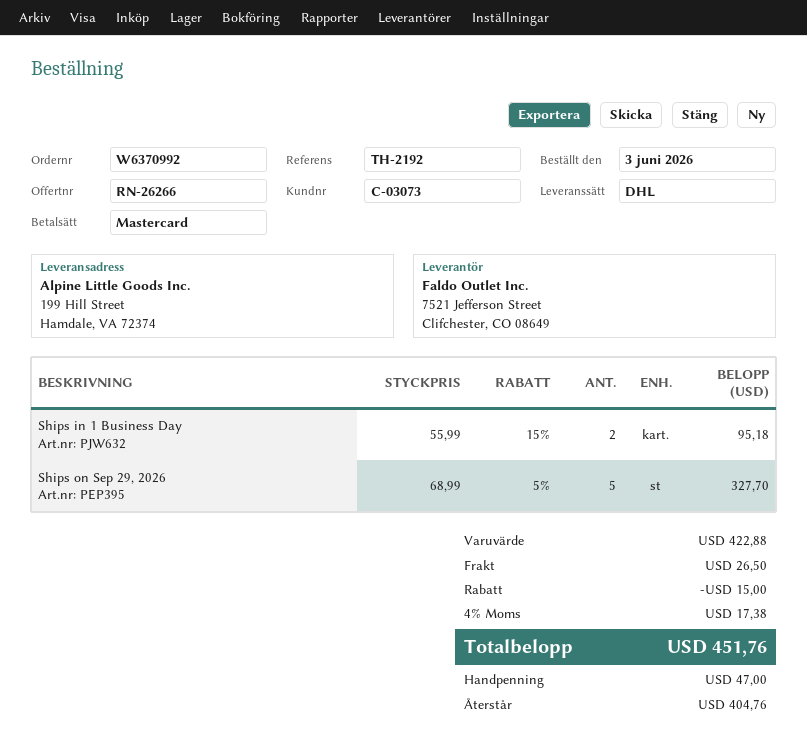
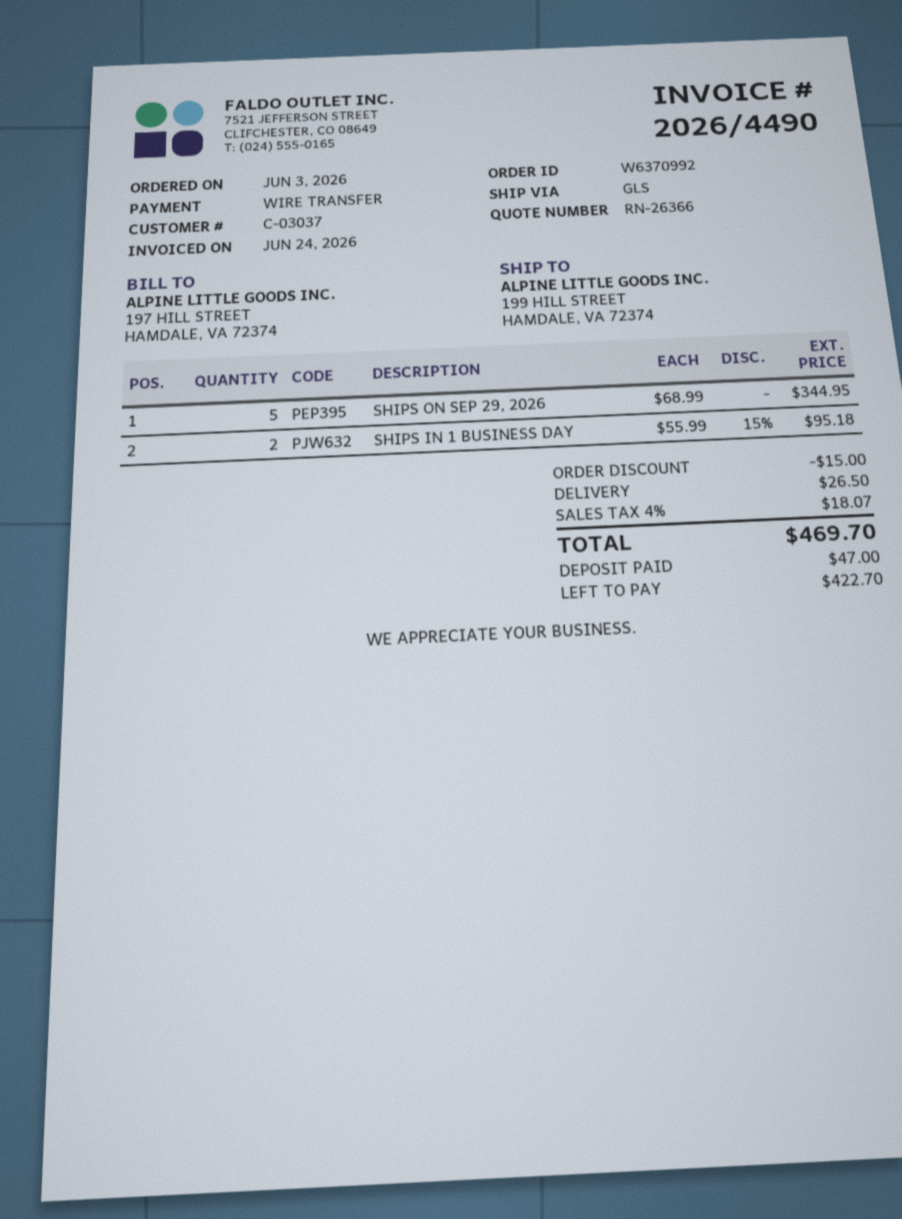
quote number: RN-26266 -> RN-26366
customer number: C-03073 -> C-03037
payment method: Mastercard -> bank transfer
shipping method: DHL -> GLS
Ships on Sep 29, 2026: 5 x 68.99 - 5% = 327.70 -> 5 x 68.99 = 344.95
tax: 4% = 17.38 -> 4% = 18.07
total: 451.76 -> 469.70
balance: 404.76 -> 422.70

